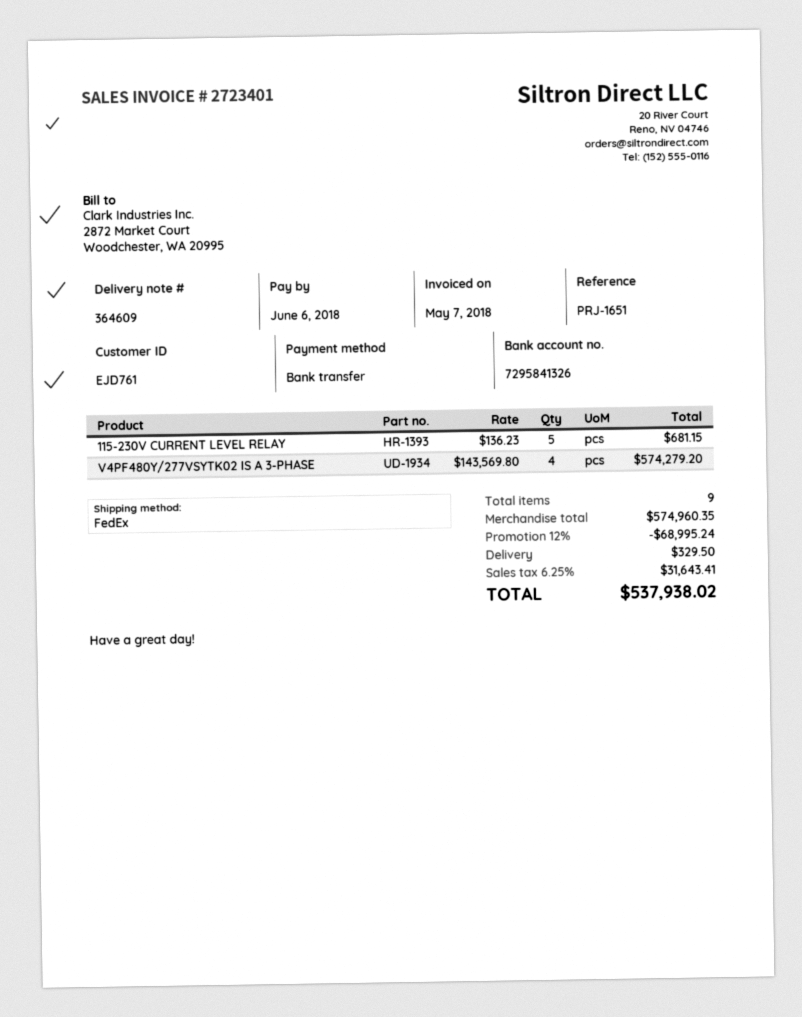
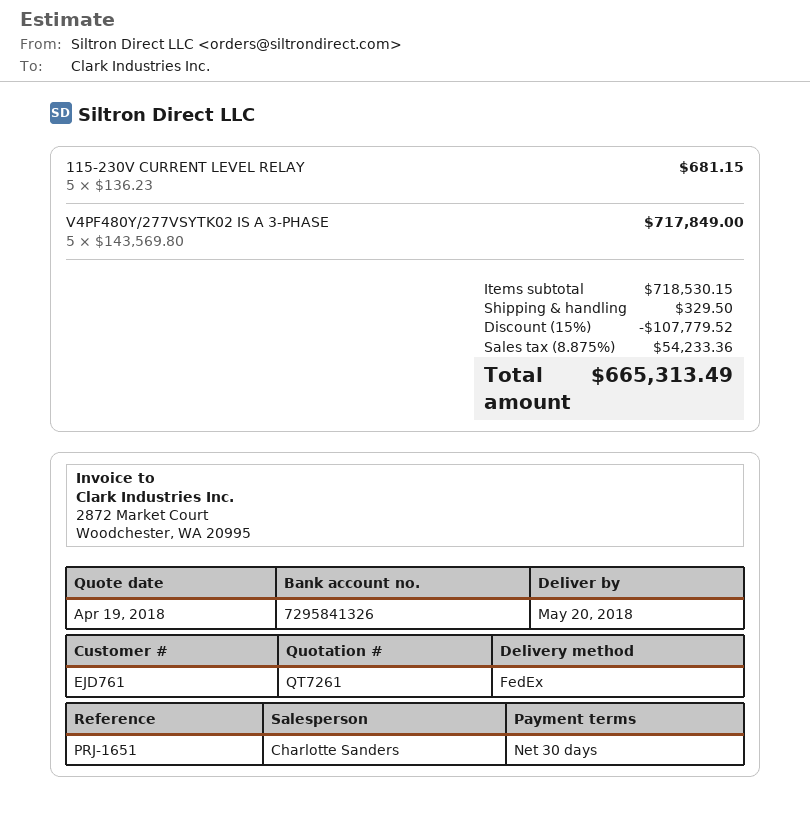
V4PF480Y/277VSYTK02 IS A 3-PHASE: 4 x 143569.80 = 574279.20 -> 5 x 143569.80 = 717849.00
subtotal: 574960.35 -> 718530.15
discount: 12% = 68995.24 -> 15% = 107779.52
tax: 6.25% = 31643.41 -> 8.875% = 54233.36
total: 537938.02 -> 665313.49

